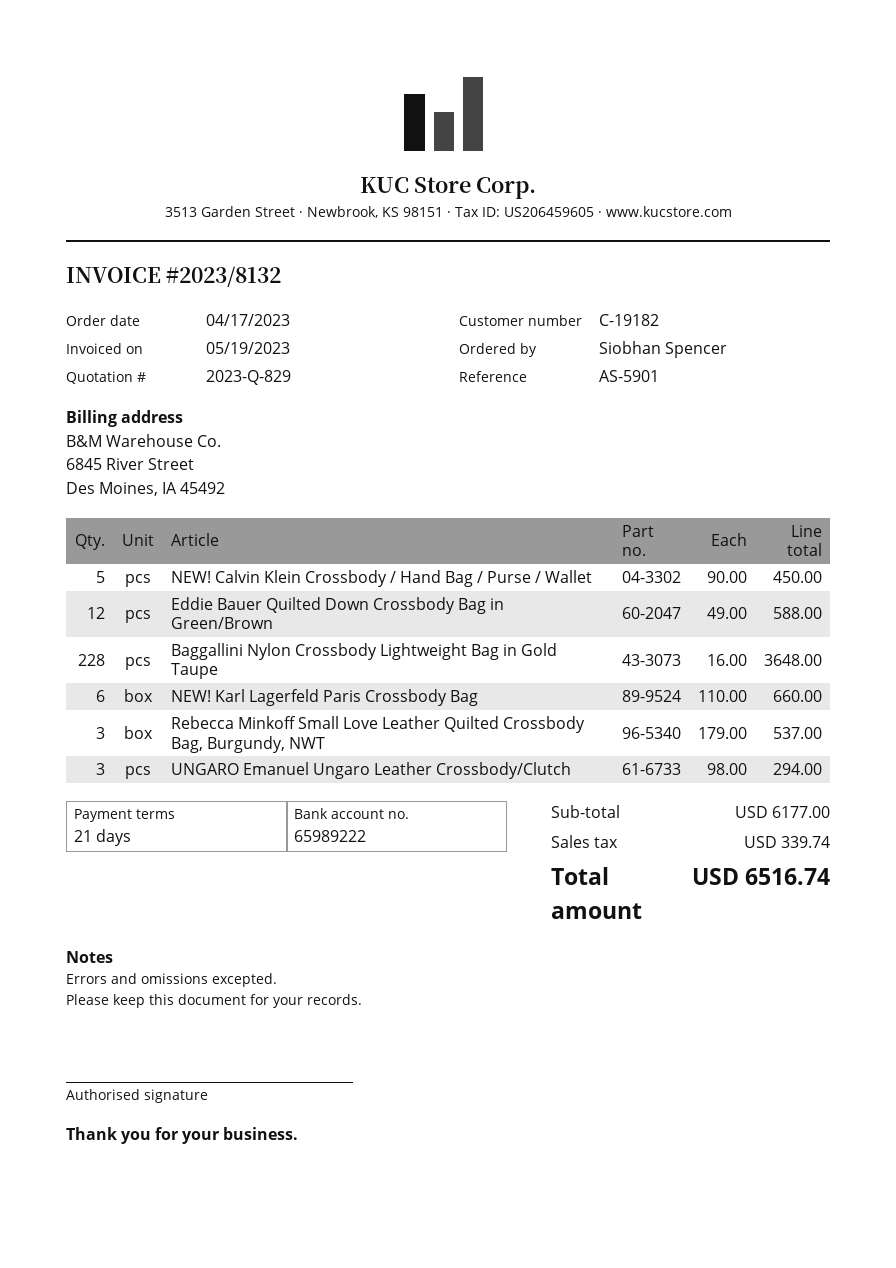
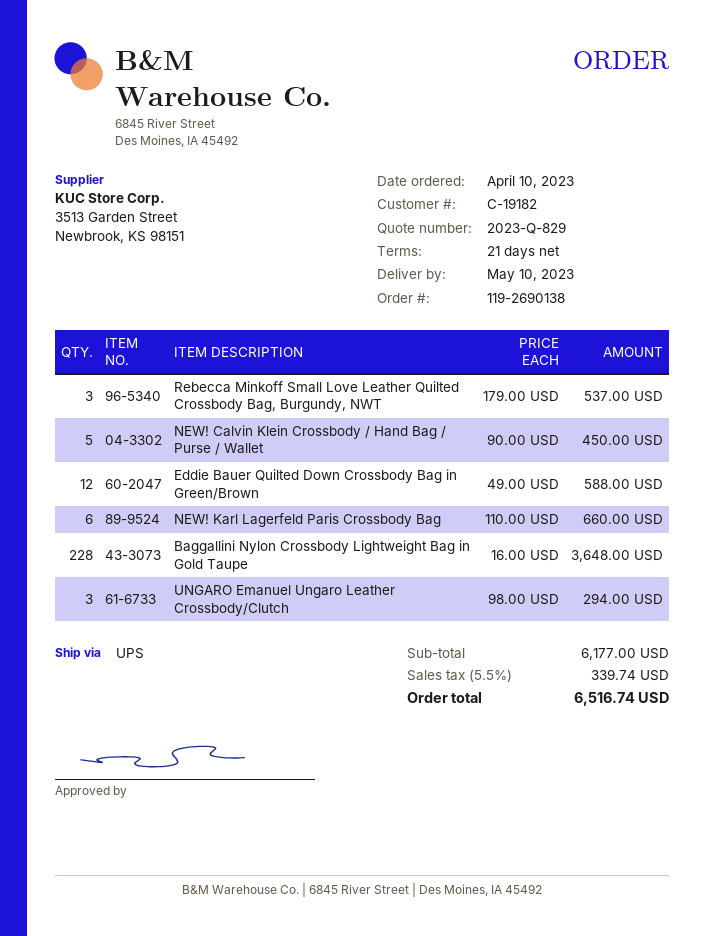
order date: 2023-04-17 -> 2023-04-10

